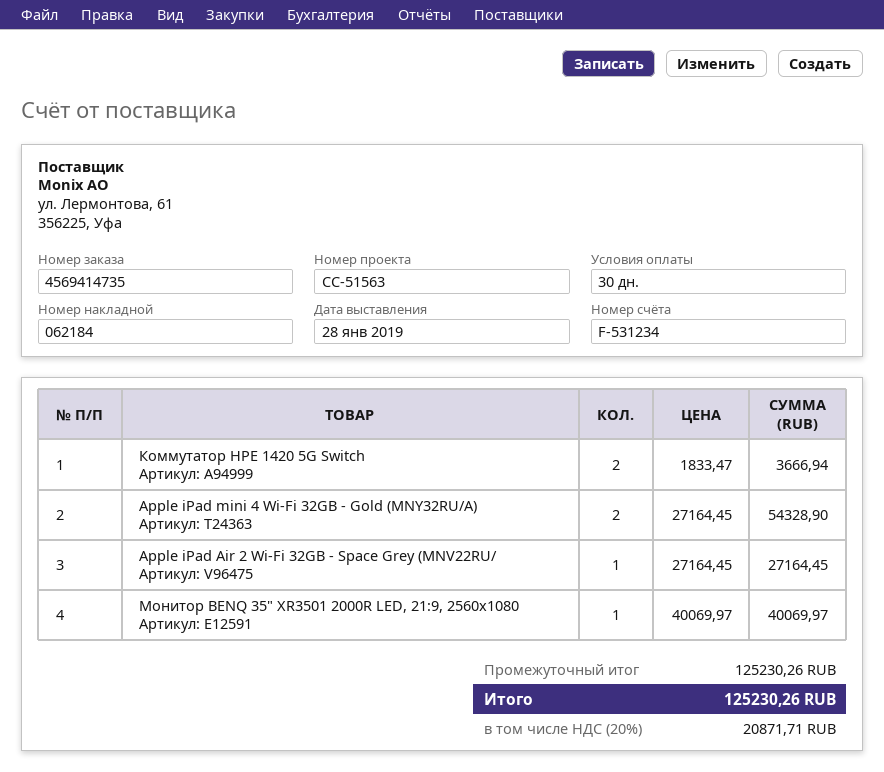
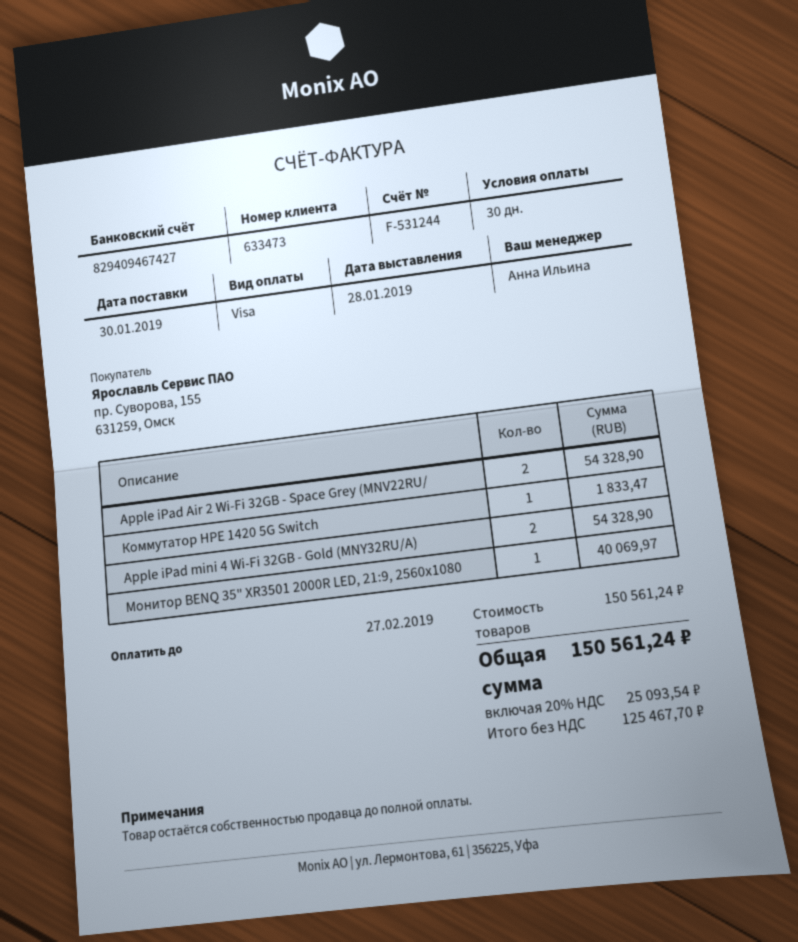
invoice number: F-531234 -> F-531244
Коммутатор HPE 1420 5G Switch: 2 for 3666.94 -> 1 for 1833.47
Apple iPad Air 2 Wi-Fi 32GB - Space Grey (MNV22RU/: 1 for 27164.45 -> 2 for 54328.90
subtotal: 125230.26 -> 150561.24
tax: 20% = 20871.71 -> 20% = 25093.54
total: 125230.26 -> 150561.24

